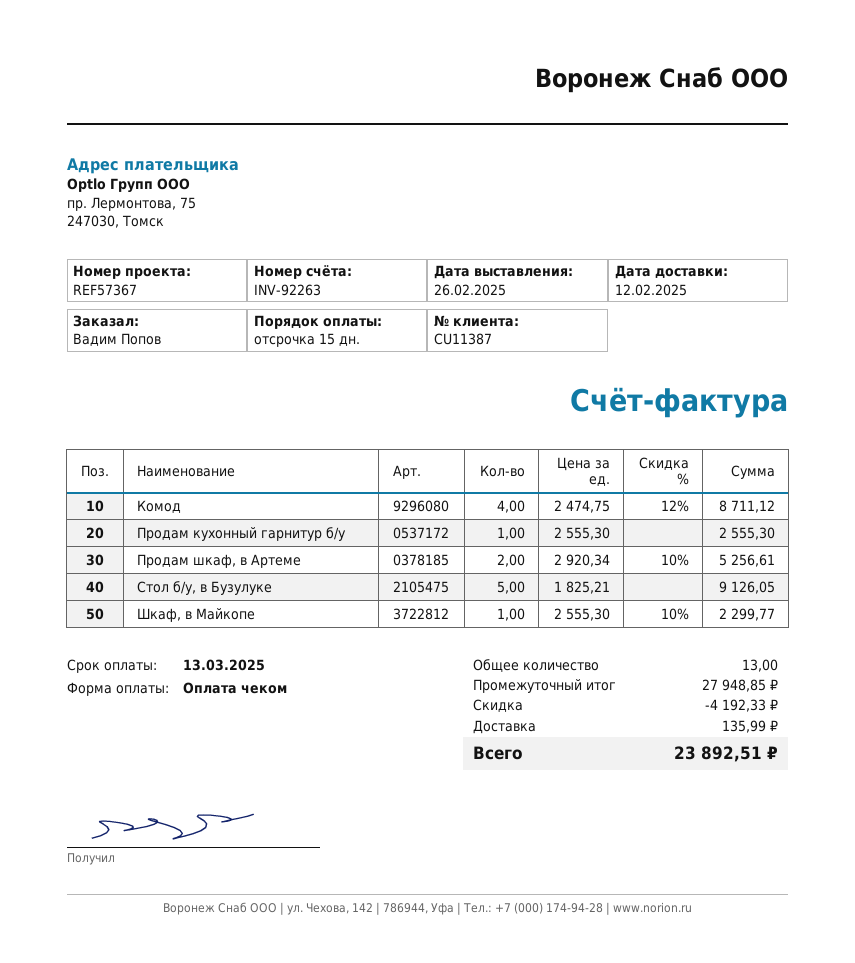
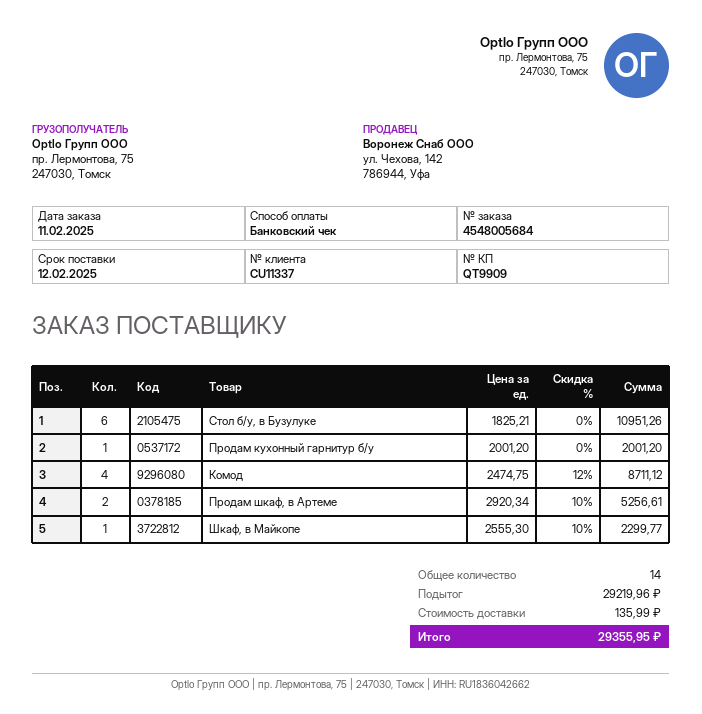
customer number: CU11387 -> CU11337
Продам кухонный гарнитур б/у: 1 x 2555.30 = 2555.30 -> 1 x 2001.20 = 2001.20
Стол б/у, в Бузулуке: 5 x 1825.21 = 9126.05 -> 6 x 1825.21 = 10951.26
total quantity: 13 -> 14
subtotal: 27948.85 -> 29219.96
discount: 4192.33 -> none
total: 23892.51 -> 29355.95

